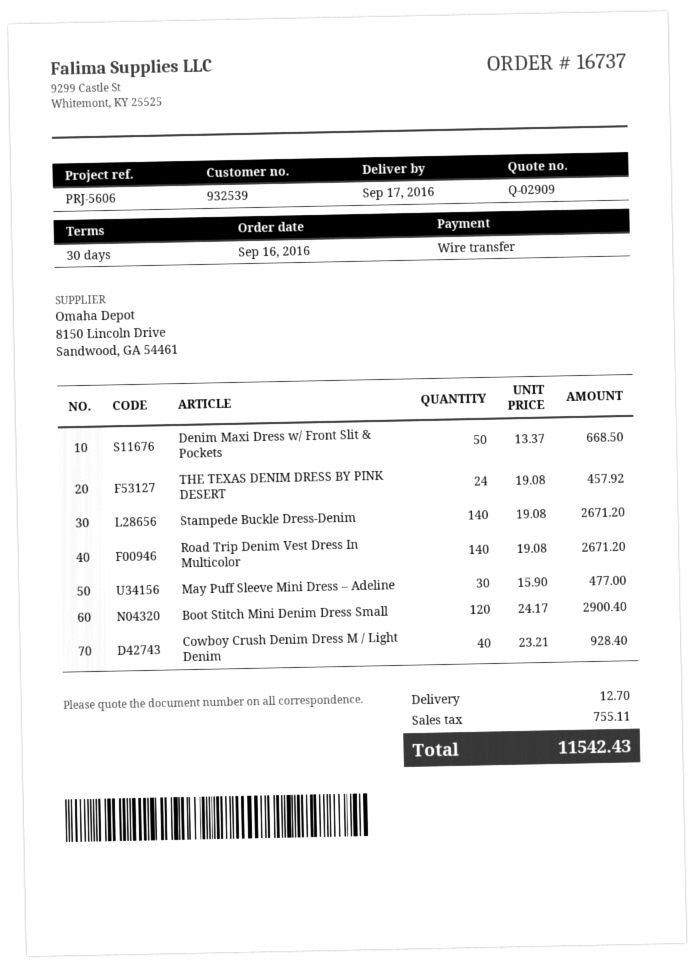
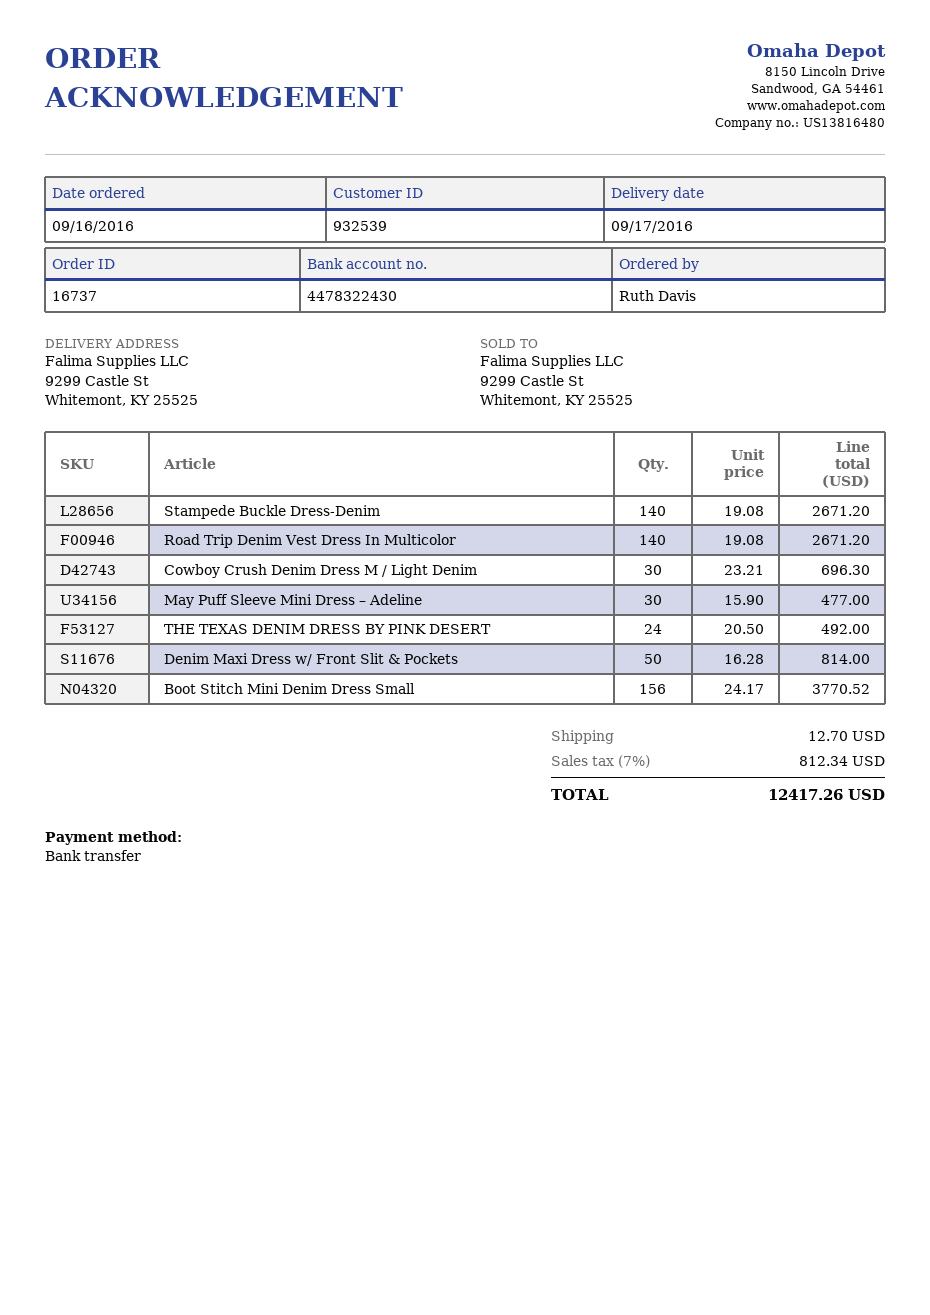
Denim Maxi Dress w/ Front Slit & Pockets: 50 x 13.37 = 668.50 -> 50 x 16.28 = 814.00
THE TEXAS DENIM DRESS BY PINK DESERT: 24 x 19.08 = 457.92 -> 24 x 20.50 = 492.00
Boot Stitch Mini Denim Dress Small: 120 x 24.17 = 2900.40 -> 156 x 24.17 = 3770.52
Cowboy Crush Denim Dress M / Light Denim: 40 x 23.21 = 928.40 -> 30 x 23.21 = 696.30
tax: 755.11 -> 812.34
total: 11542.43 -> 12417.26

